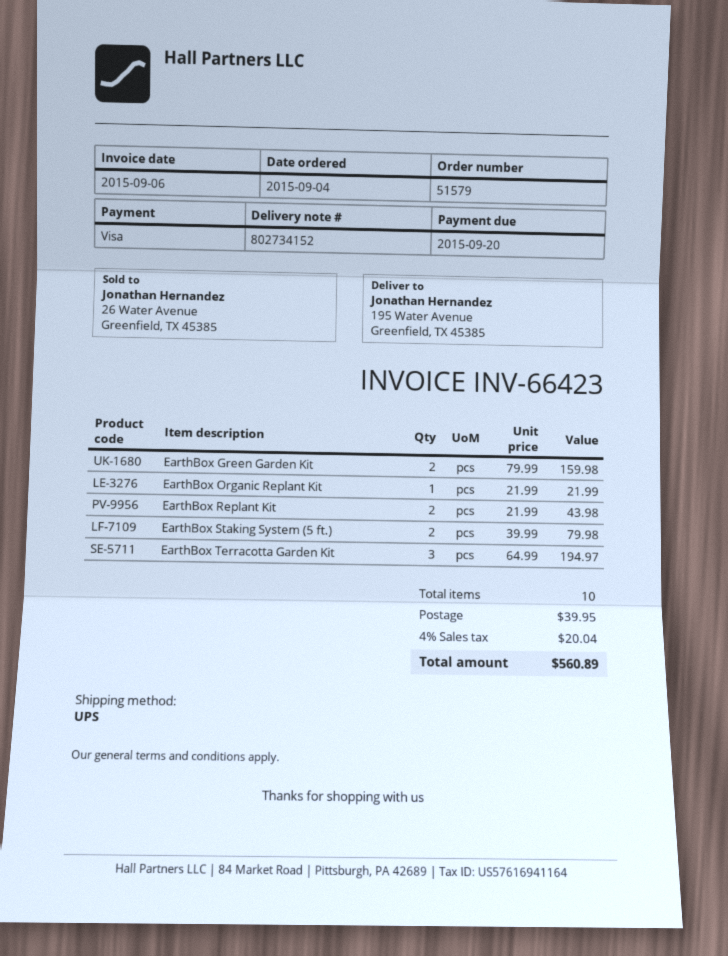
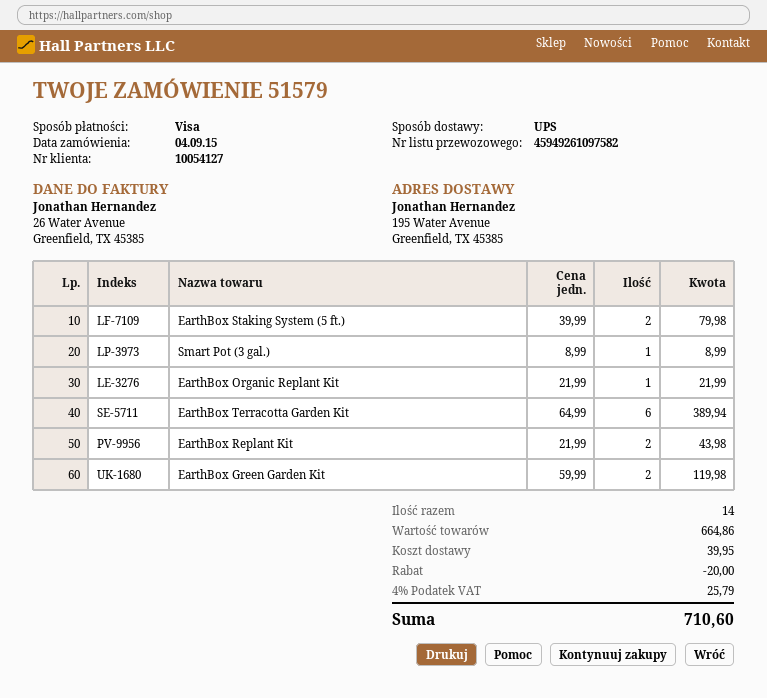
EarthBox Green Garden Kit: 2 x 79.99 = 159.98 -> 2 x 59.99 = 119.98
EarthBox Terracotta Garden Kit: 3 x 64.99 = 194.97 -> 6 x 64.99 = 389.94
Smart Pot (3 gal.): none -> 1 x 8.99 = 8.99
total quantity: 10 -> 14
discount: none -> 20.00
tax: 4% = 20.04 -> 4% = 25.79
total: 560.89 -> 710.60

